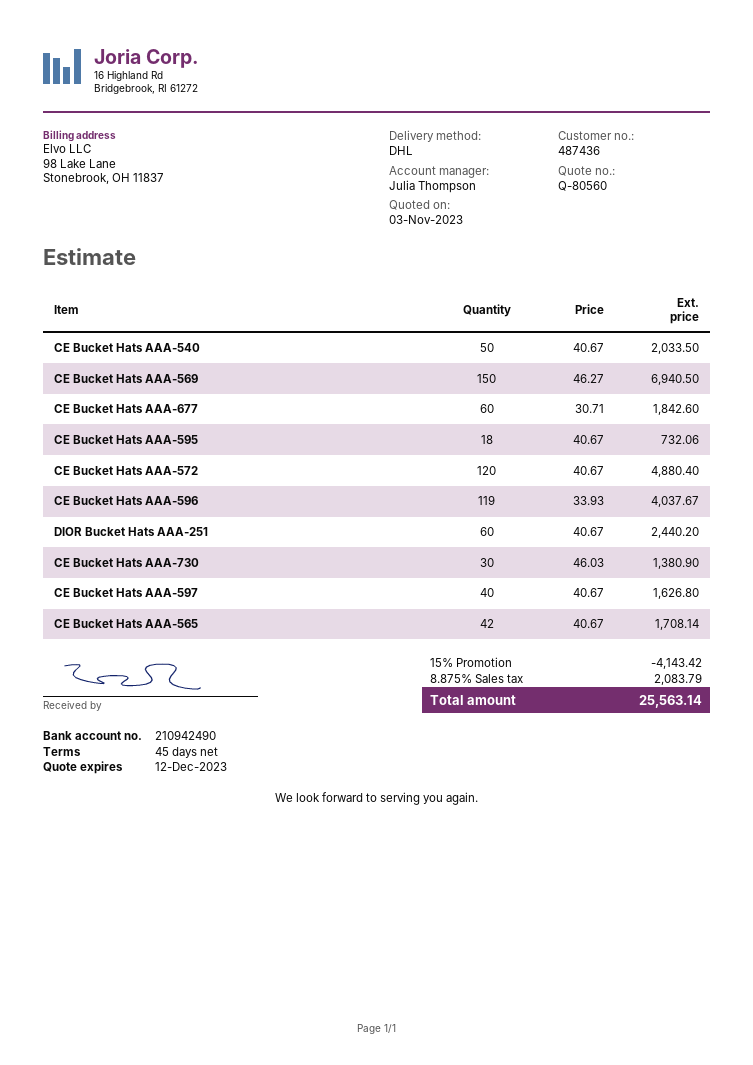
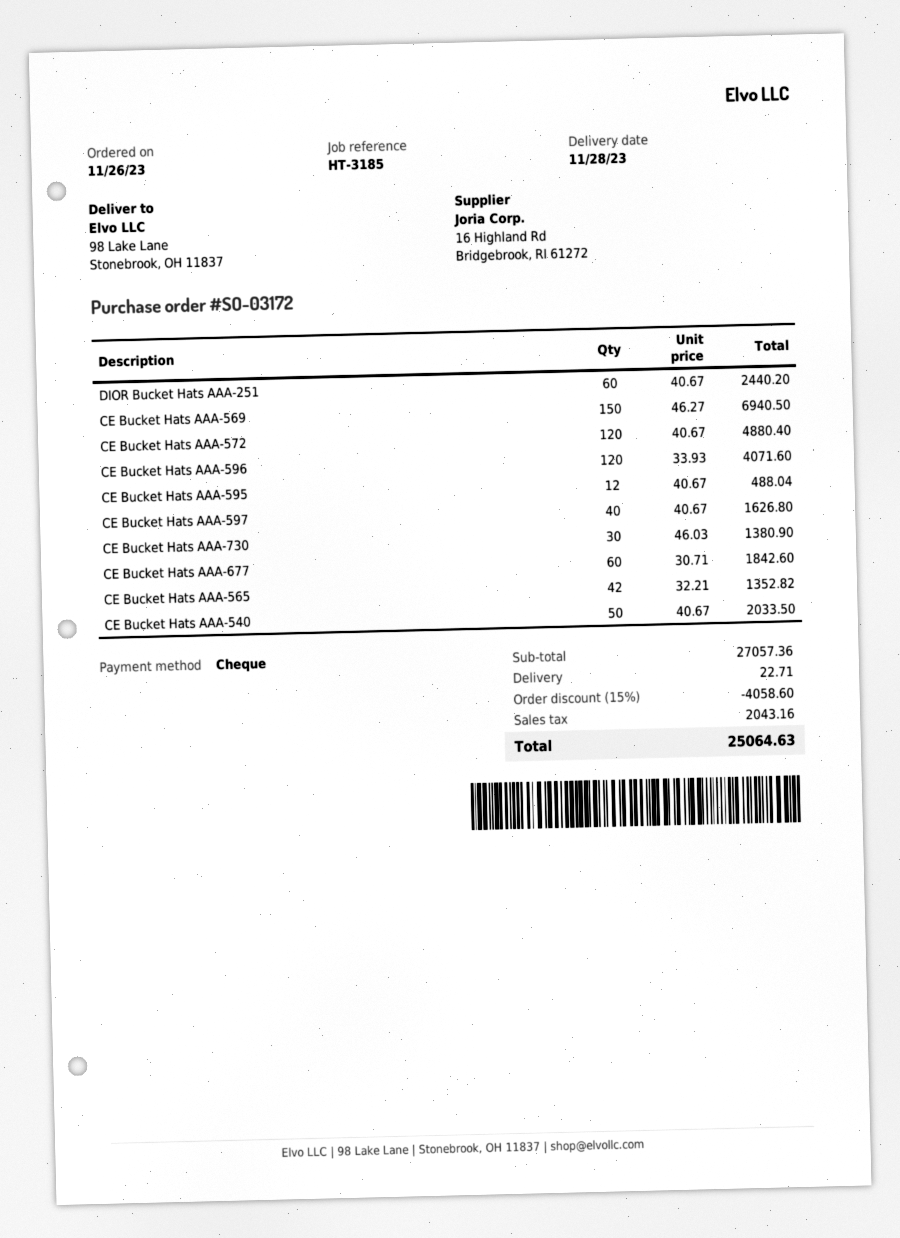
CE Bucket Hats AAA-595: 18 x 40.67 = 732.06 -> 12 x 40.67 = 488.04
CE Bucket Hats AAA-596: 119 x 33.93 = 4037.67 -> 120 x 33.93 = 4071.60
CE Bucket Hats AAA-565: 42 x 40.67 = 1708.14 -> 42 x 32.21 = 1352.82
discount: 15% = 4143.42 -> 15% = 4058.60
shipping: none -> 22.71
tax: 2083.79 -> 2043.16
total: 25563.14 -> 25064.63

